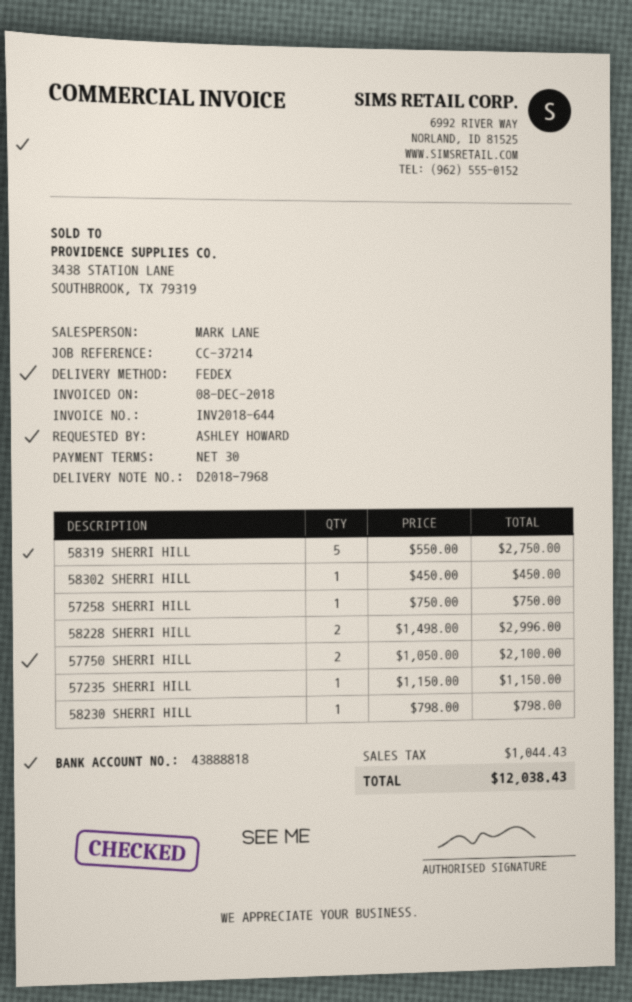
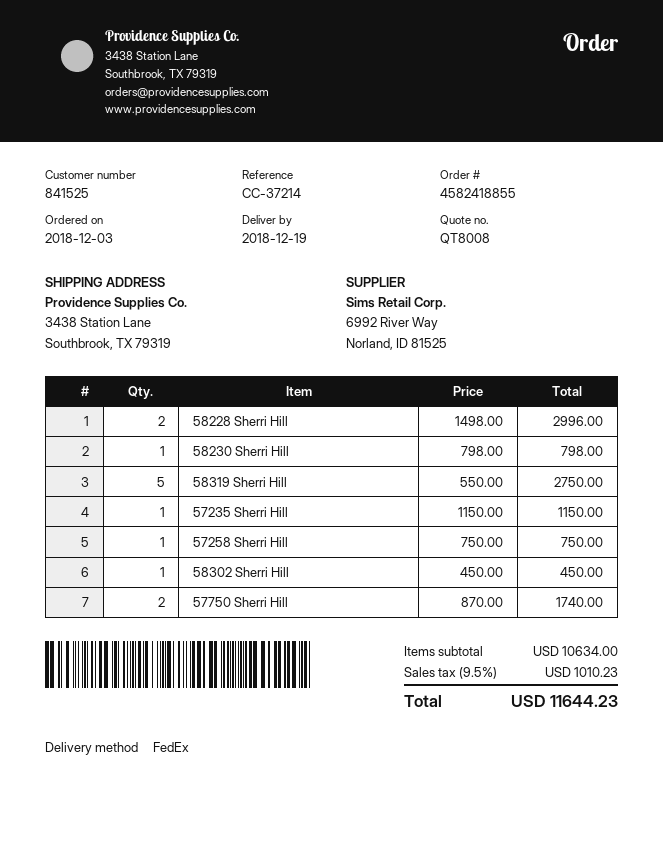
57750 SHERRI HILL: 2 x 1050.00 = 2100.00 -> 2 x 870.00 = 1740.00
tax: 1044.43 -> 1010.23
total: 12038.43 -> 11644.23

